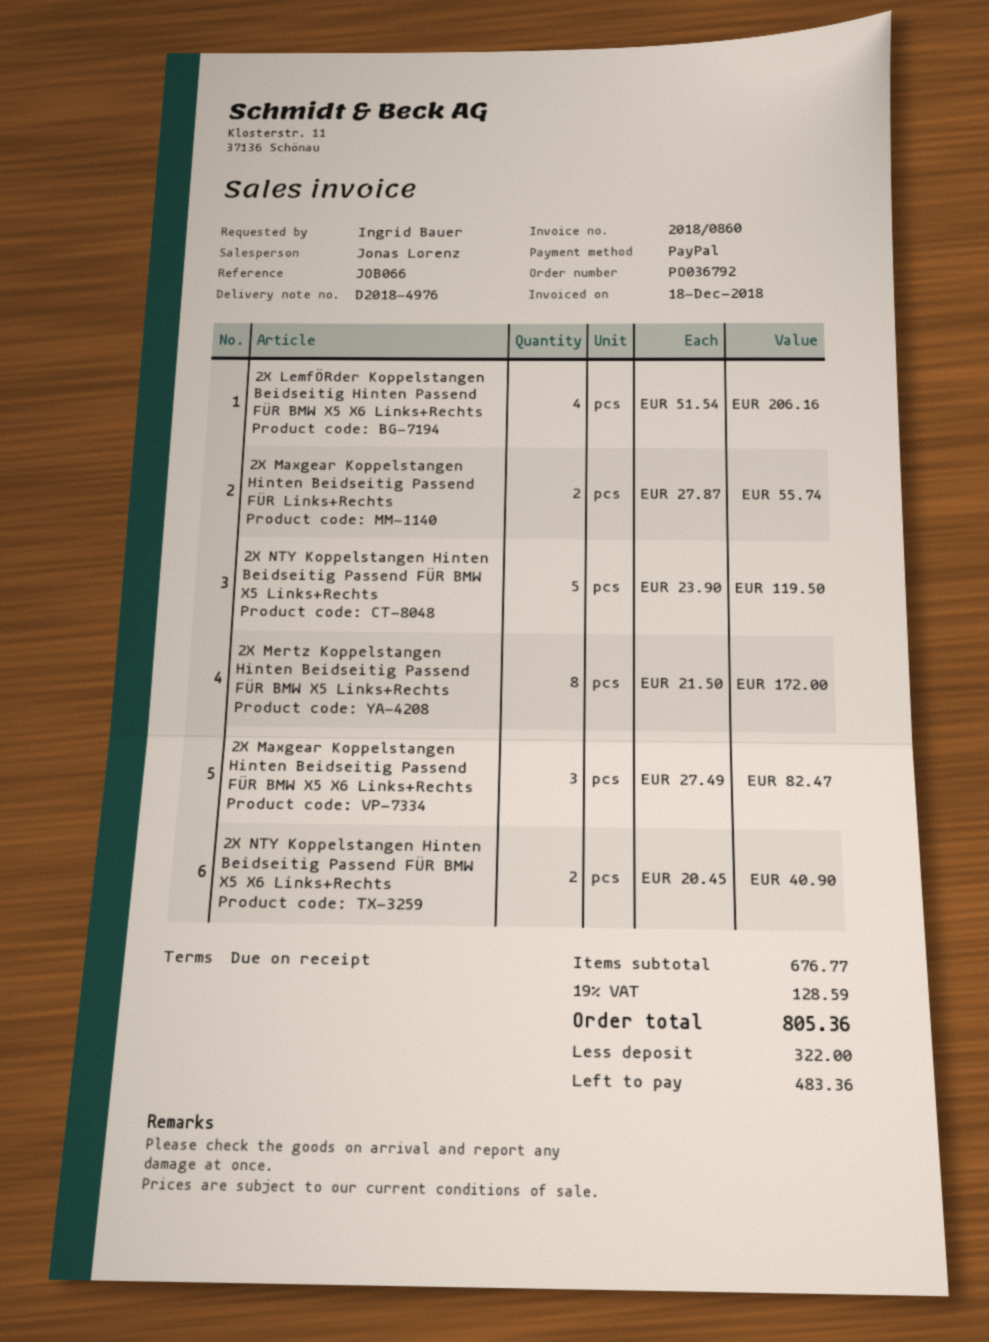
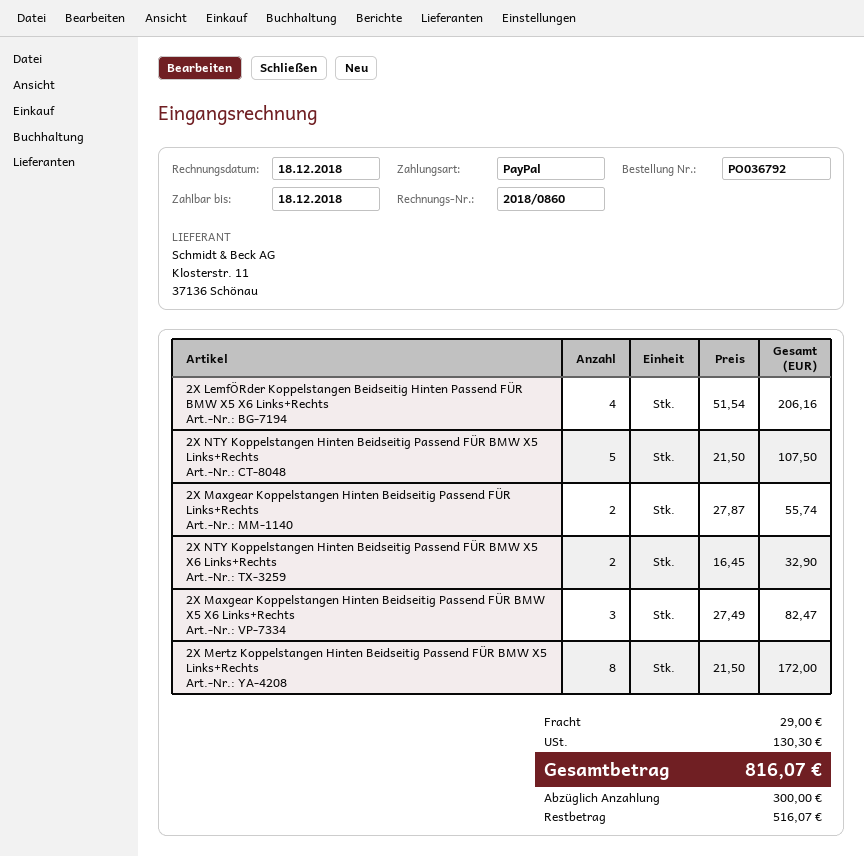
2X NTY Koppelstangen Hinten Beidseitig Passend FÜR BMW X5 Links+Rechts: 5 x 23.90 = 119.50 -> 5 x 21.50 = 107.50
2X NTY Koppelstangen Hinten Beidseitig Passend FÜR BMW X5 X6 Links+Rechts: 2 x 20.45 = 40.90 -> 2 x 16.45 = 32.90
shipping: none -> 29.00
tax: 128.59 -> 130.30
total: 805.36 -> 816.07
deposit: 322.00 -> 300.00
balance: 483.36 -> 516.07

